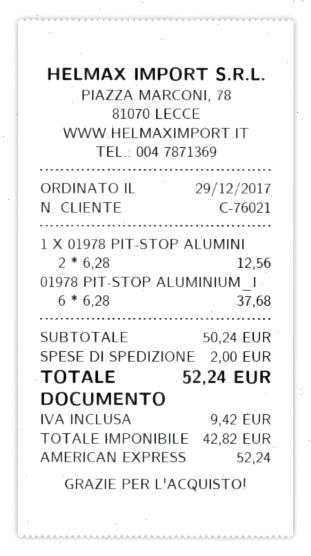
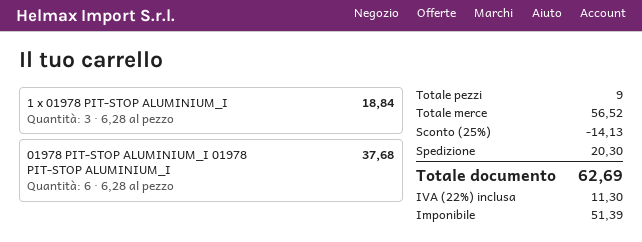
1 X 01978 PIT-STOP ALUMINI: 2 x 6.28 = 12.56 -> 3 x 6.28 = 18.84
subtotal: 50.24 -> 56.52
discount: none -> 25% = 14.13
shipping: 2.00 -> 20.30
net: 42.82 -> 51.39
tax: 9.42 -> 11.30
total: 52.24 -> 62.69

